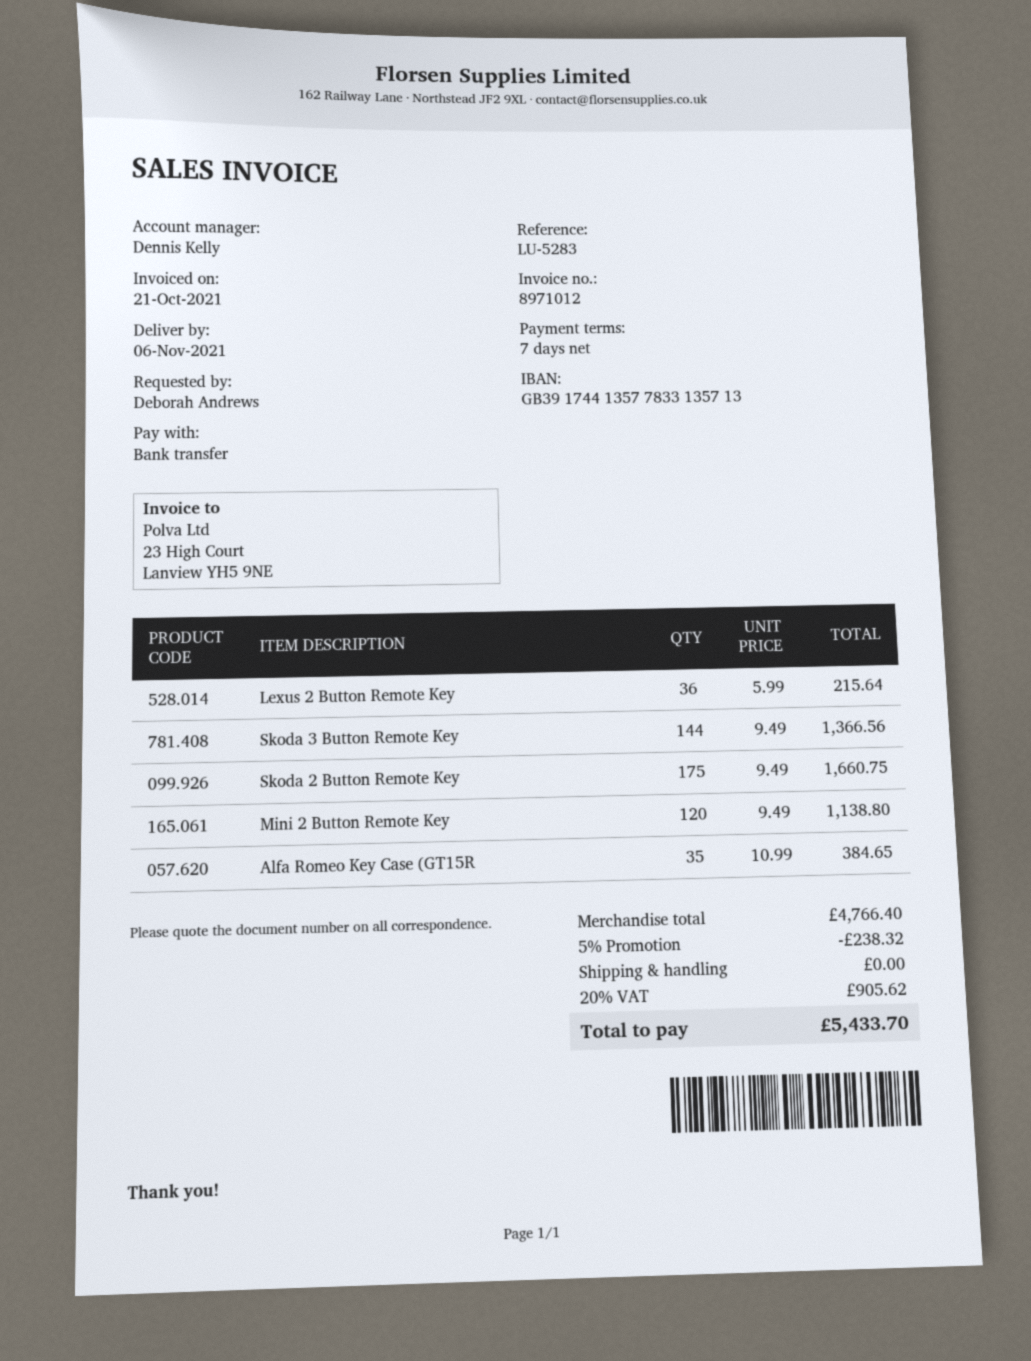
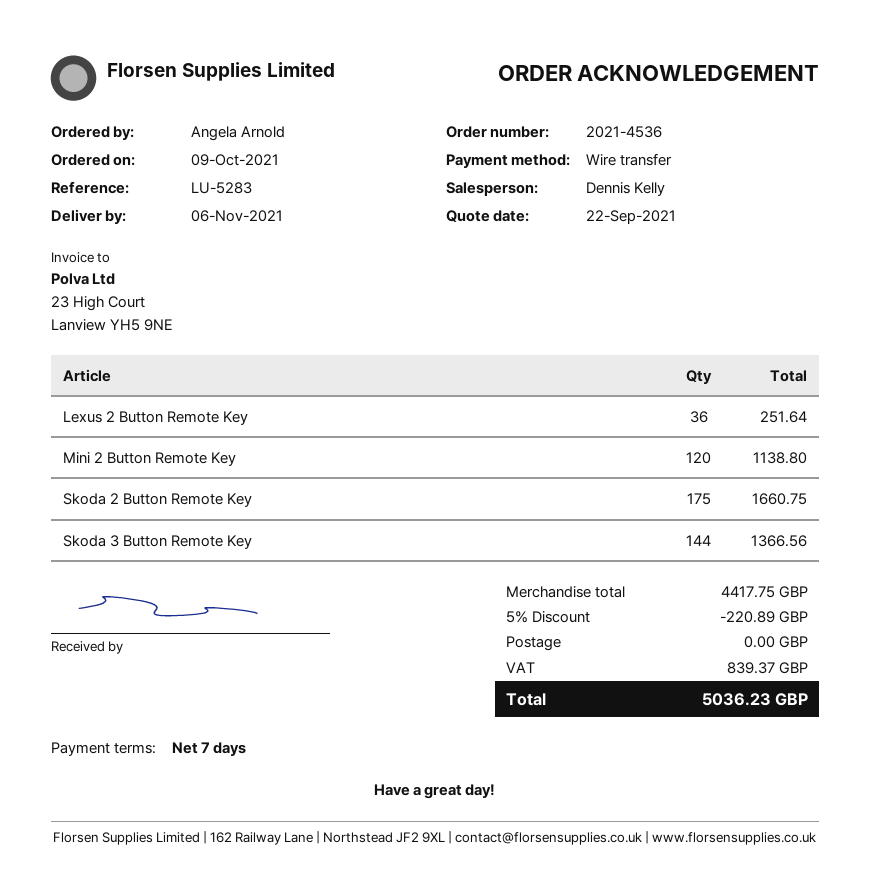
ordered by: Deborah Andrews -> Angela Arnold
Lexus 2 Button Remote Key: 36 for 215.64 -> 36 for 251.64
Alfa Romeo Key Case (GT15R: 35 for 384.65 -> none
subtotal: 4766.40 -> 4417.75
discount: 5% = 238.32 -> 5% = 220.89
tax: 905.62 -> 839.37
total: 5433.70 -> 5036.23

